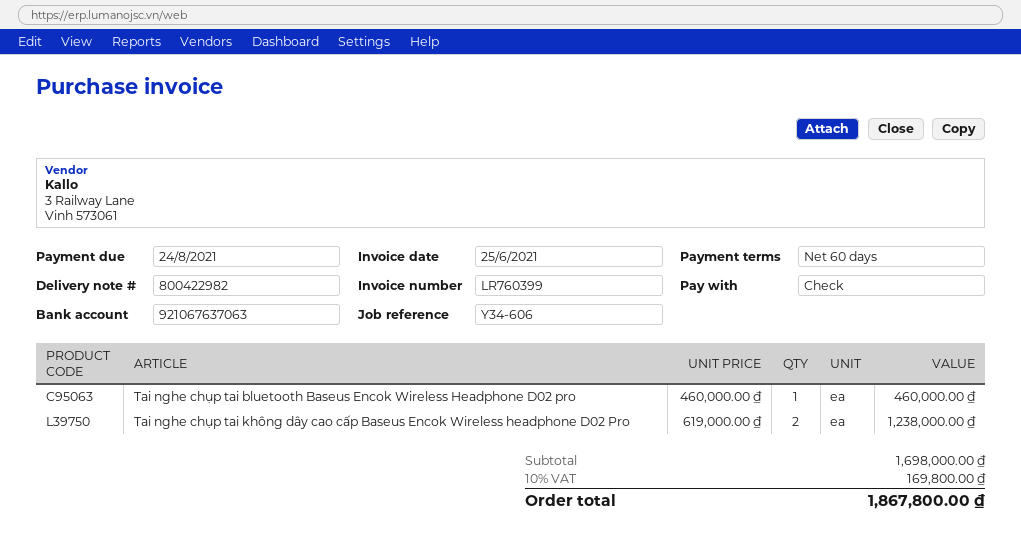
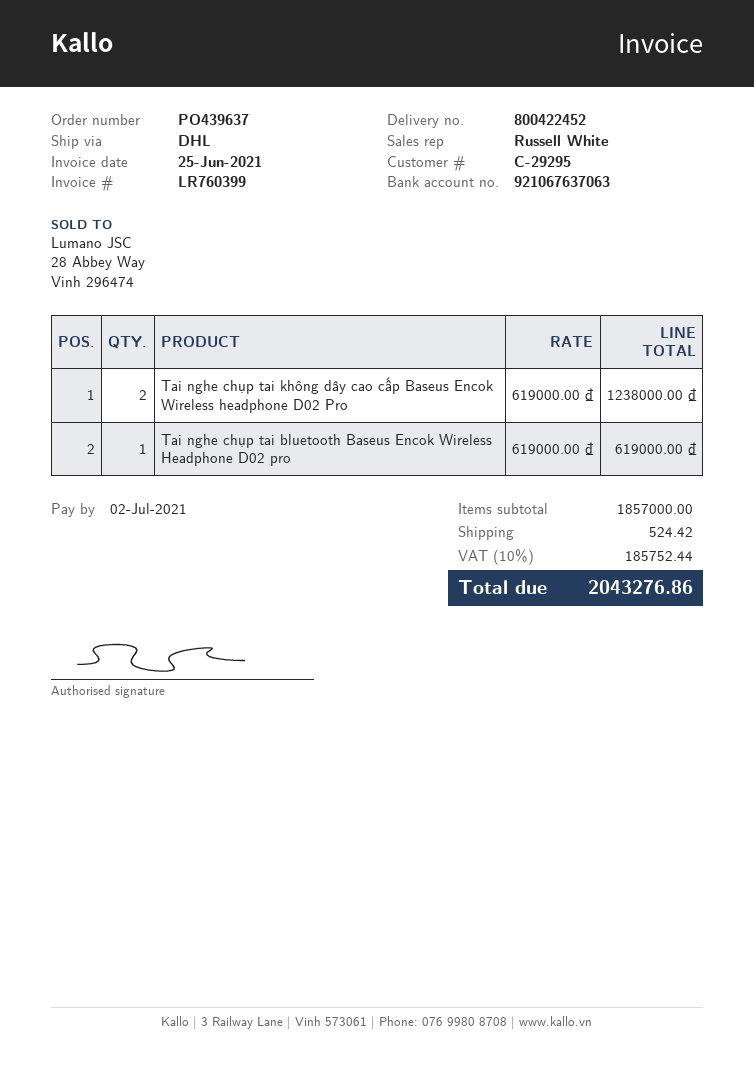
delivery note number: 800422982 -> 800422452
due date: 2021-08-24 -> 2021-07-02
Tai nghe chụp tai bluetooth Baseus Encok Wireless Headphone D02 pro: 1 x 460000.00 = 460000.00 -> 1 x 619000.00 = 619000.00
subtotal: 1698000.00 -> 1857000.00
shipping: none -> 524.42
tax: 10% = 169800.00 -> 10% = 185752.44
total: 1867800.00 -> 2043276.86

